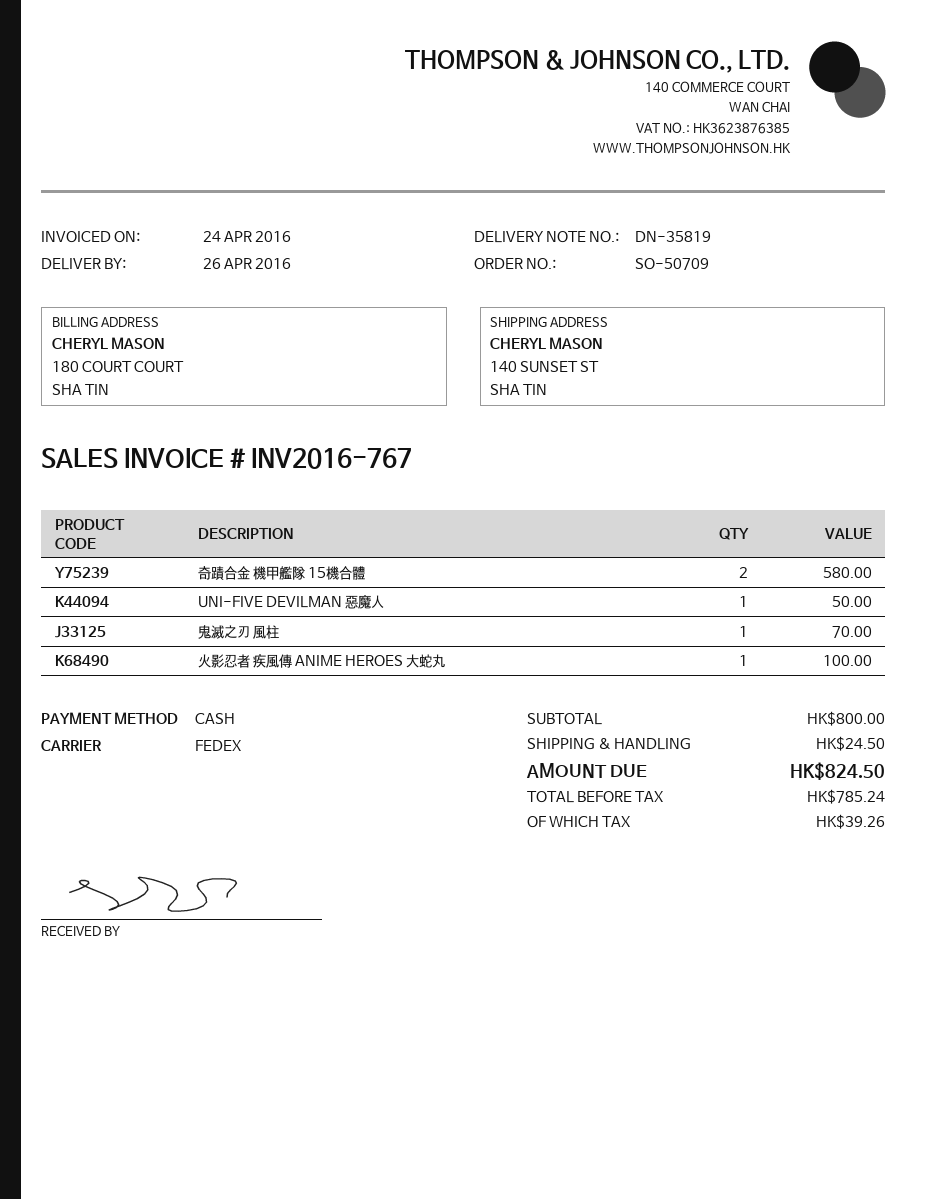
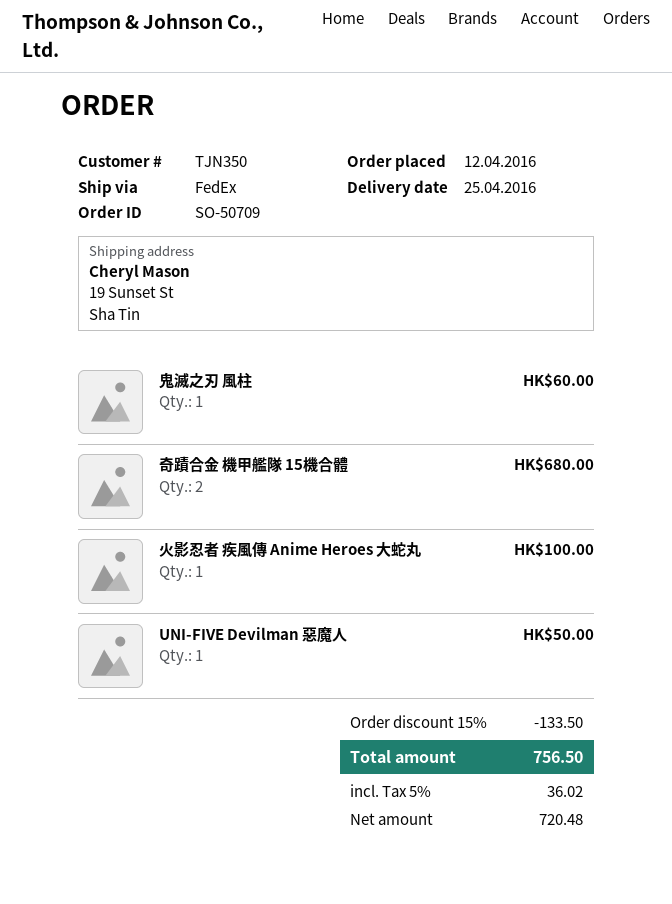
delivery date: 2016-04-26 -> 2016-04-25
ship to: 140 SUNSET ST, SHA TIN -> 19 Sunset St, Sha Tin
奇蹟合金 機甲艦隊 15機合體: 2 for 580.00 -> 2 for 680.00
鬼滅之刃 風柱: 1 for 70.00 -> 1 for 60.00
discount: none -> 15% = 133.50
shipping: 24.50 -> none
net: 785.24 -> 720.48
tax: 39.26 -> 36.02
total: 824.50 -> 756.50

